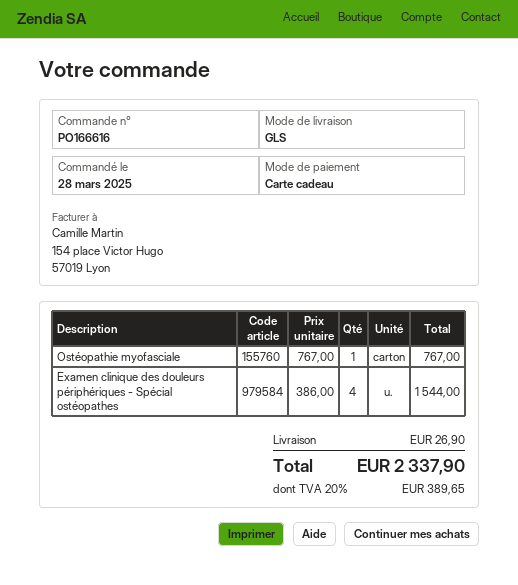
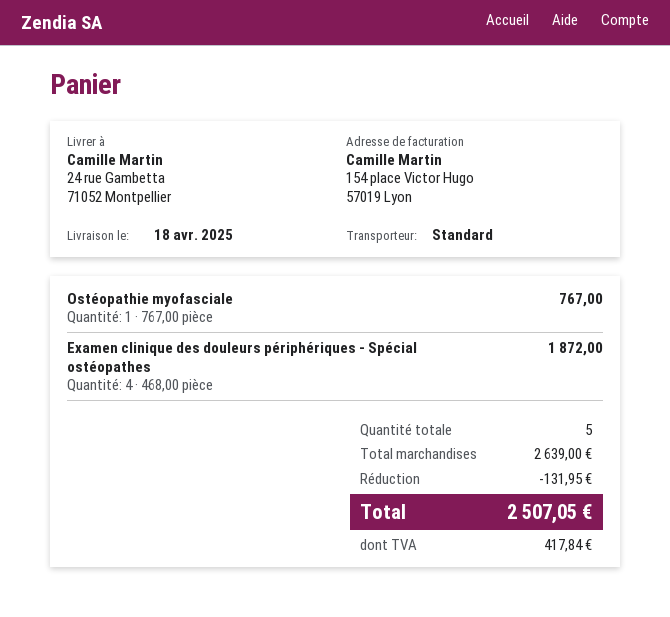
shipping method: GLS -> standard
Examen clinique des douleurs périphériques - Spécial ostéopathes: 4 x 386.00 = 1544.00 -> 4 x 468.00 = 1872.00
discount: none -> 131.95
shipping: 26.90 -> none
tax: 389.65 -> 417.84
total: 2337.90 -> 2507.05

